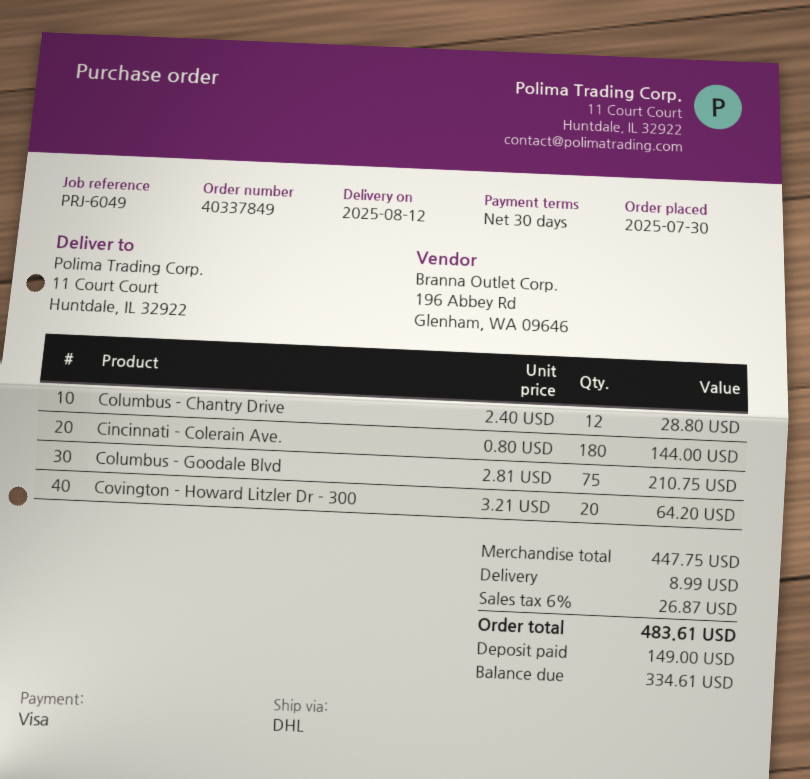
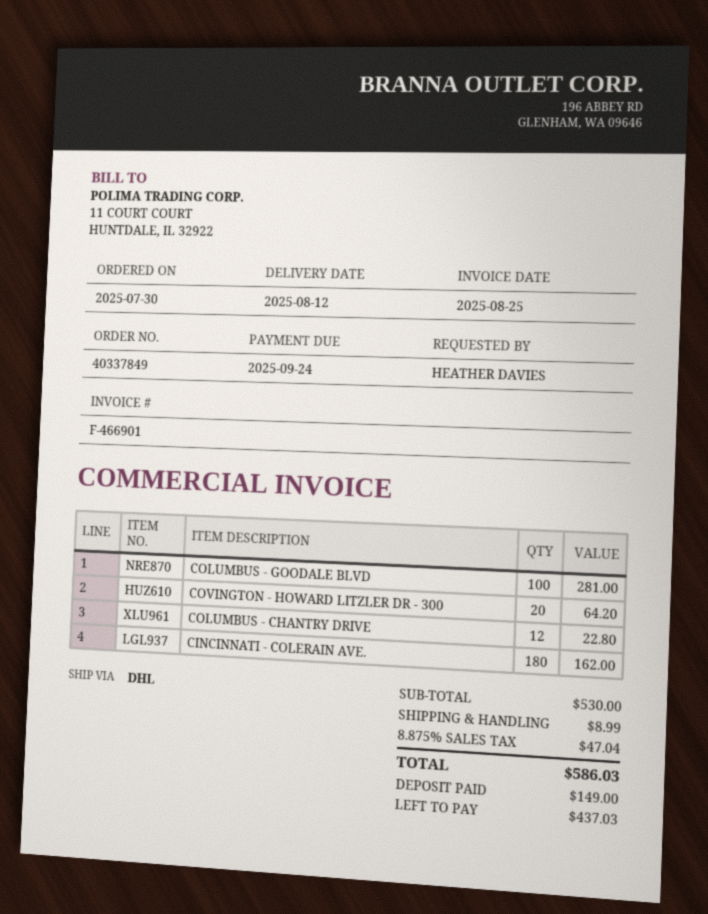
Columbus - Chantry Drive: 12 for 28.80 -> 12 for 22.80
Cincinnati - Colerain Ave.: 180 for 144.00 -> 180 for 162.00
Columbus - Goodale Blvd: 75 for 210.75 -> 100 for 281.00
subtotal: 447.75 -> 530.00
tax: 6% = 26.87 -> 8.875% = 47.04
total: 483.61 -> 586.03
balance: 334.61 -> 437.03

